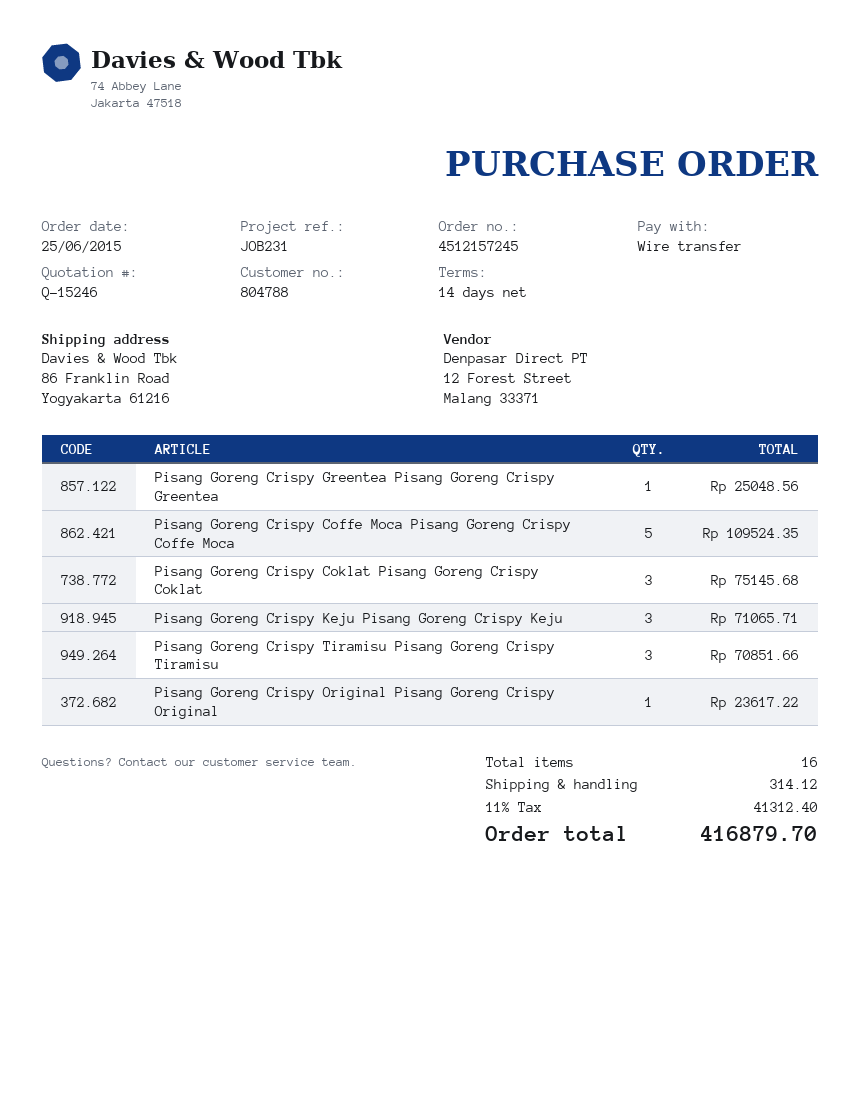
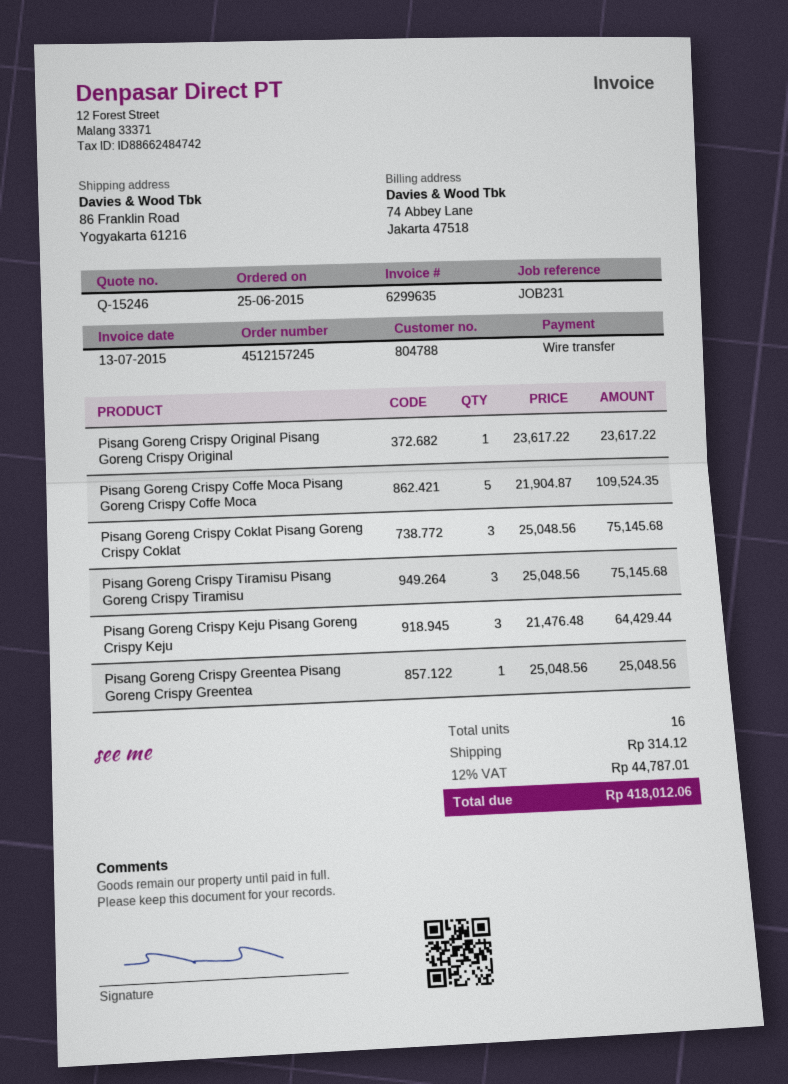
Pisang Goreng Crispy Keju Pisang Goreng Crispy Keju: 3 for 71065.71 -> 3 for 64429.44
Pisang Goreng Crispy Tiramisu Pisang Goreng Crispy Tiramisu: 3 for 70851.66 -> 3 for 75145.68
tax: 11% = 41312.40 -> 12% = 44787.01
total: 416879.70 -> 418012.06

